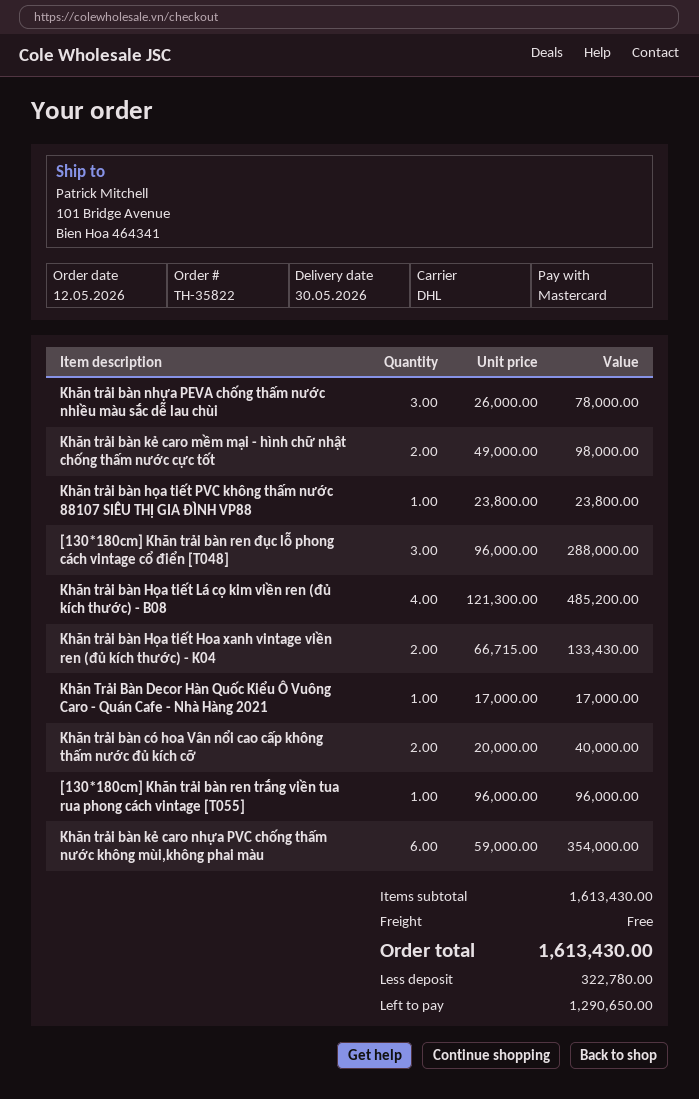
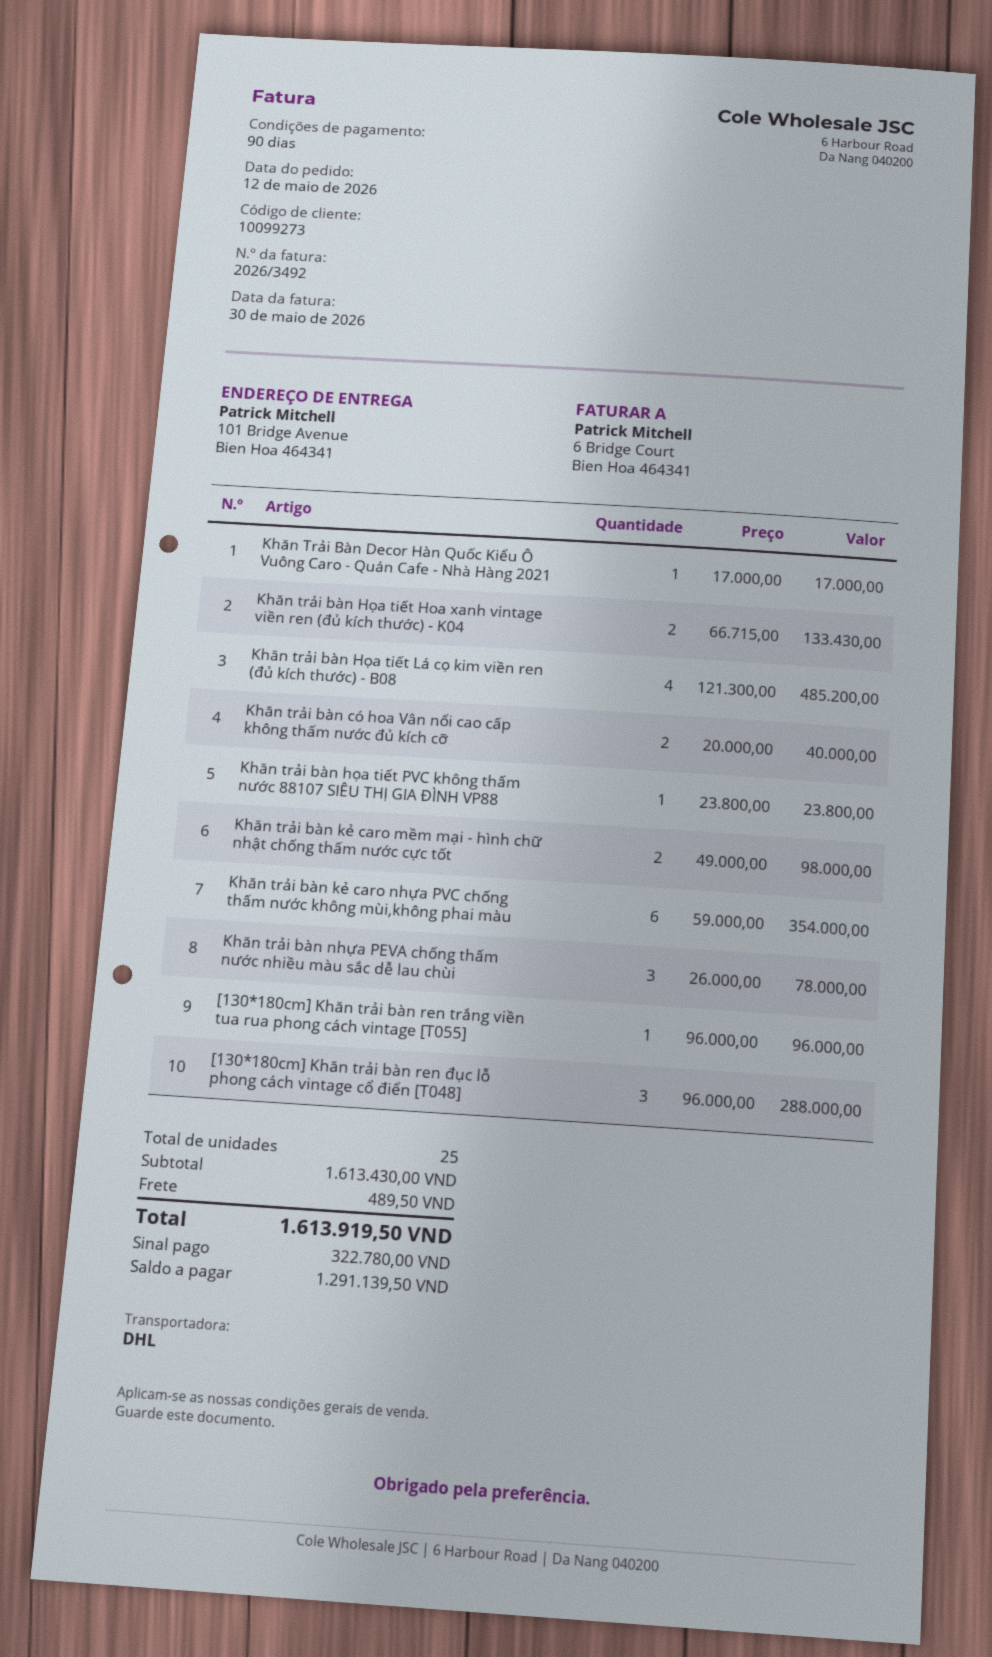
shipping: 0.00 -> 489.50
total: 1613430.00 -> 1613919.50
balance: 1290650.00 -> 1291139.50

